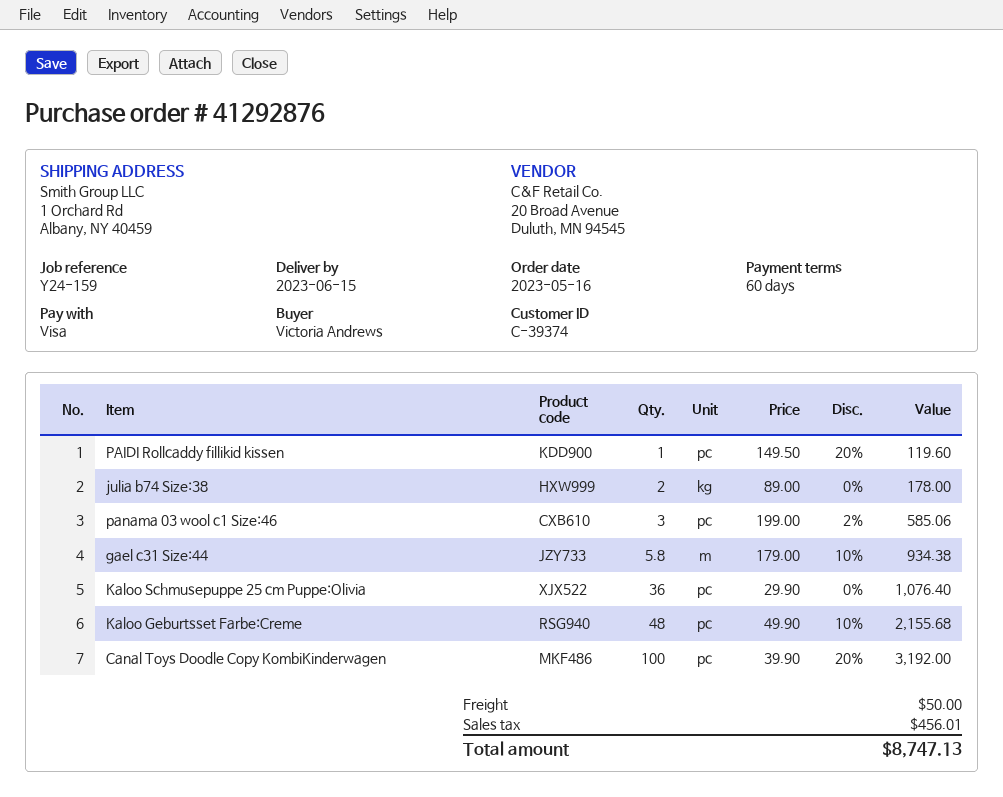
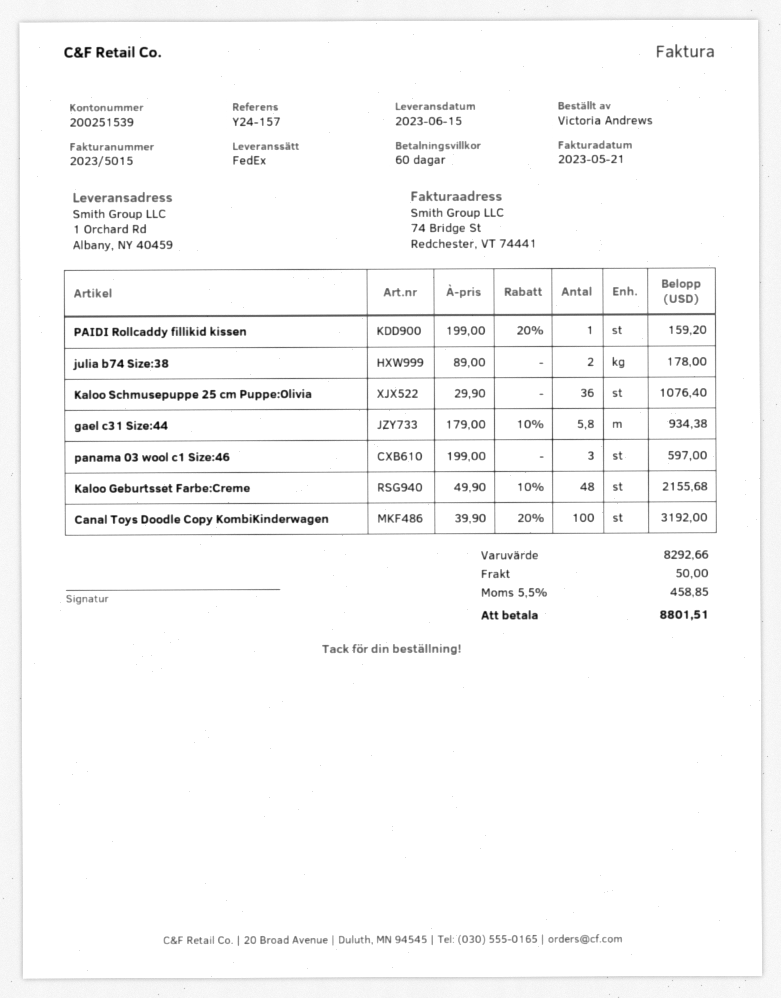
reference: Y24-159 -> Y24-157
PAIDI Rollcaddy fillikid kissen: 1 x 149.50 - 20% = 119.60 -> 1 x 199.00 - 20% = 159.20
panama 03 wool c1 Size:46: 3 x 199.00 - 2% = 585.06 -> 3 x 199.00 = 597.00
tax: 456.01 -> 458.85
total: 8747.13 -> 8801.51

